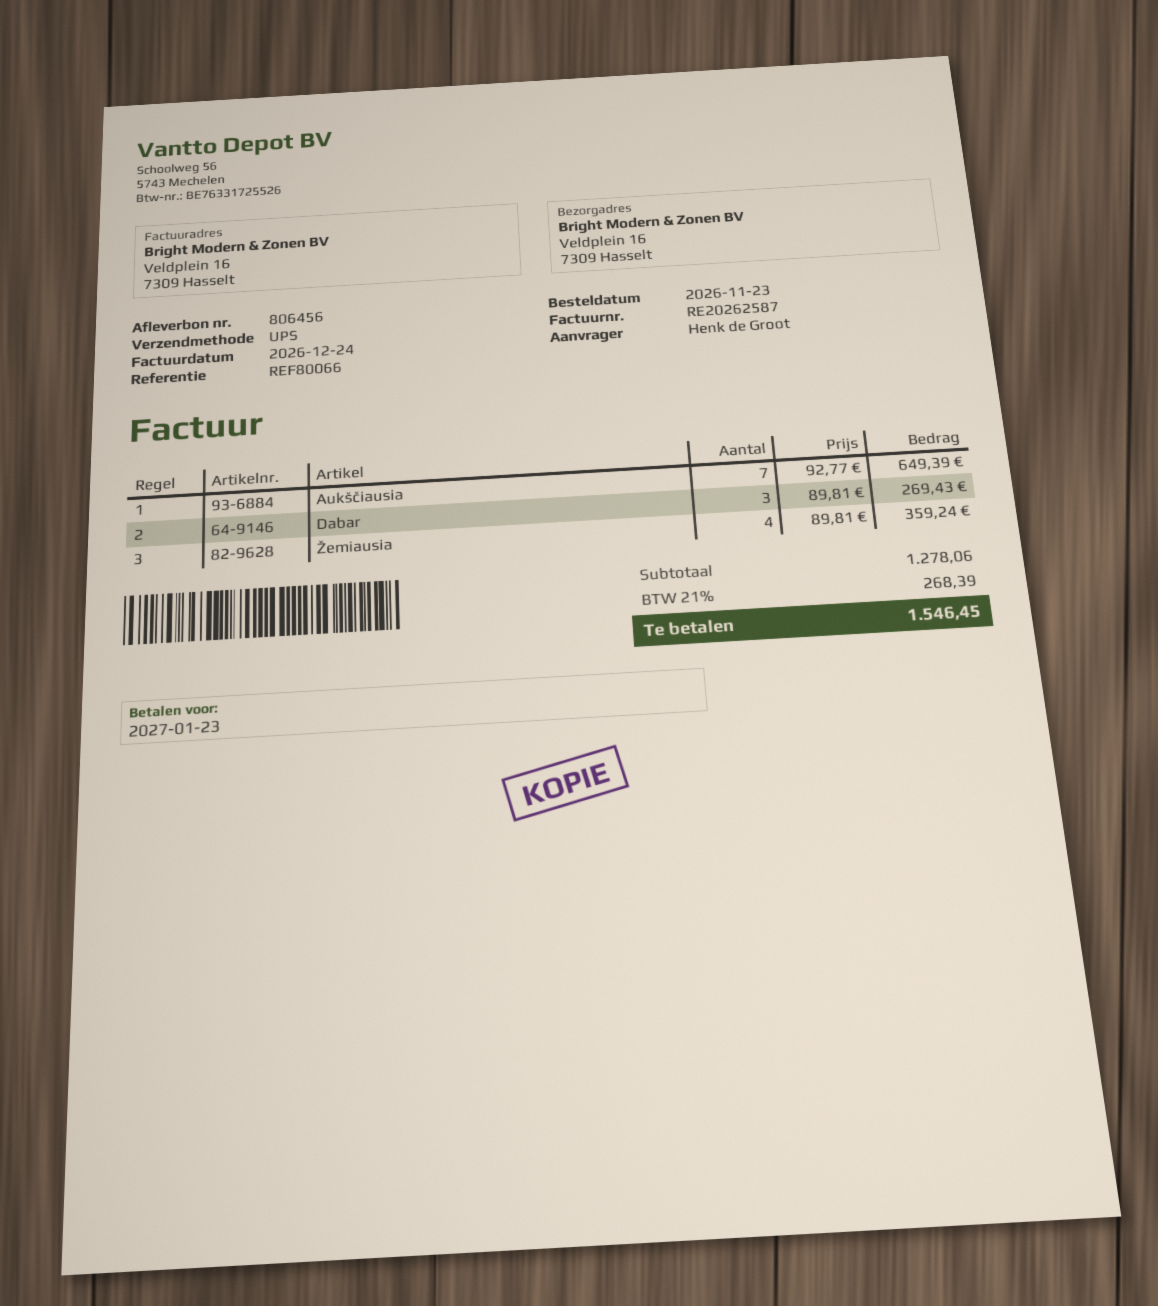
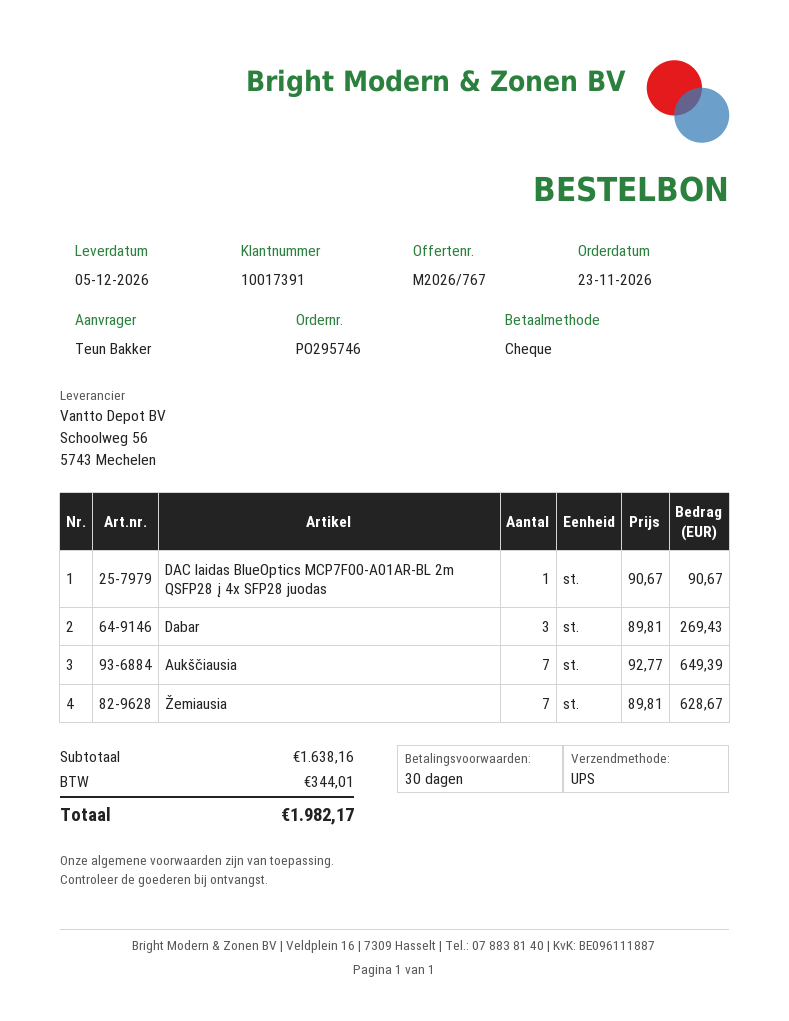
ordered by: Henk de Groot -> Teun Bakker
Žemiausia: 4 x 89.81 = 359.24 -> 7 x 89.81 = 628.67
DAC laidas BlueOptics MCP7F00-A01AR-BL 2m QSFP28 į 4x SFP28 juodas: none -> 1 x 90.67 = 90.67
subtotal: 1278.06 -> 1638.16
tax: 268.39 -> 344.01
total: 1546.45 -> 1982.17

